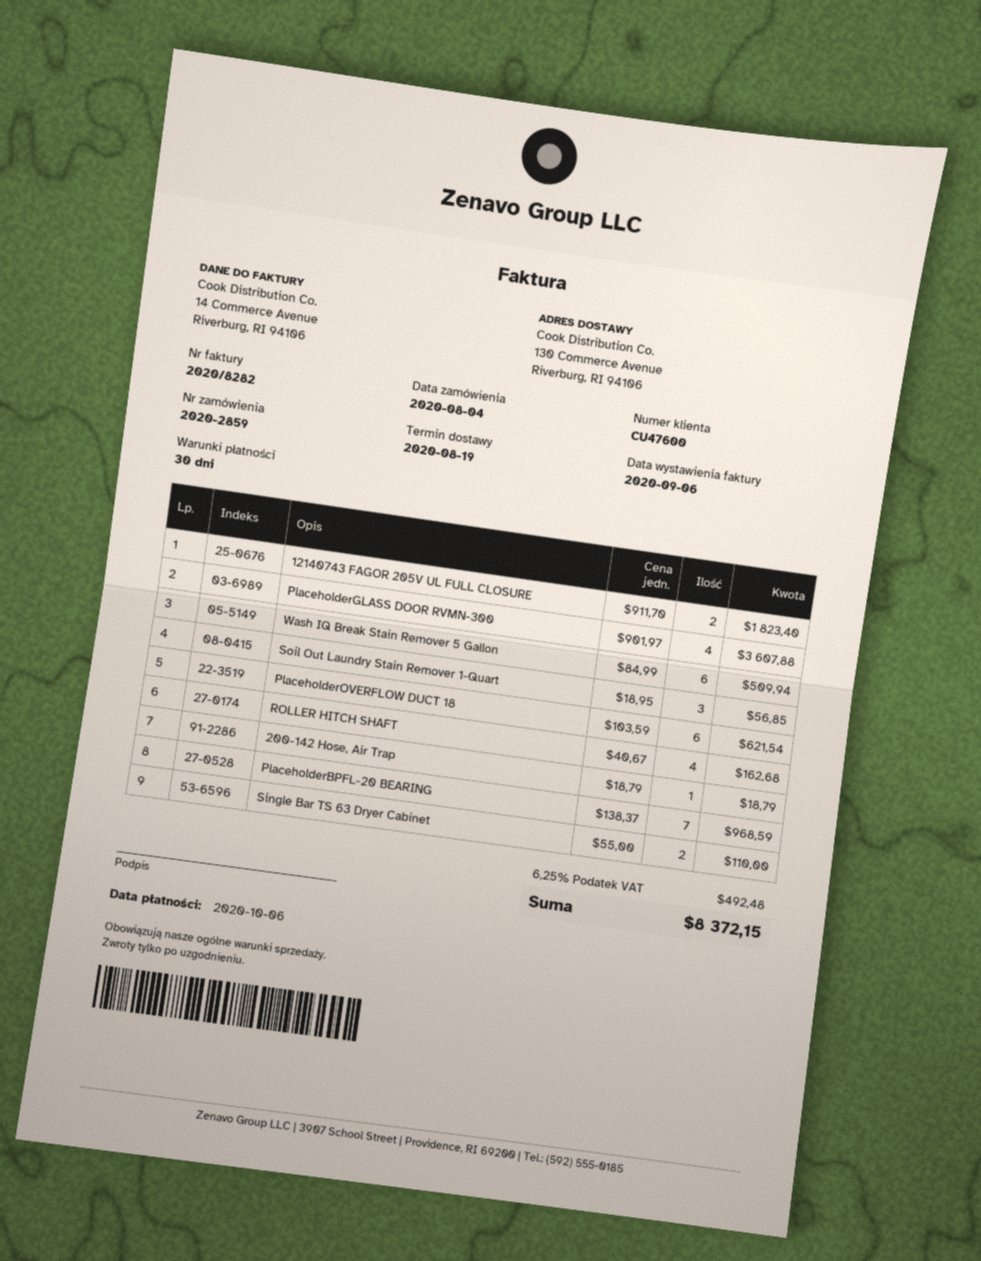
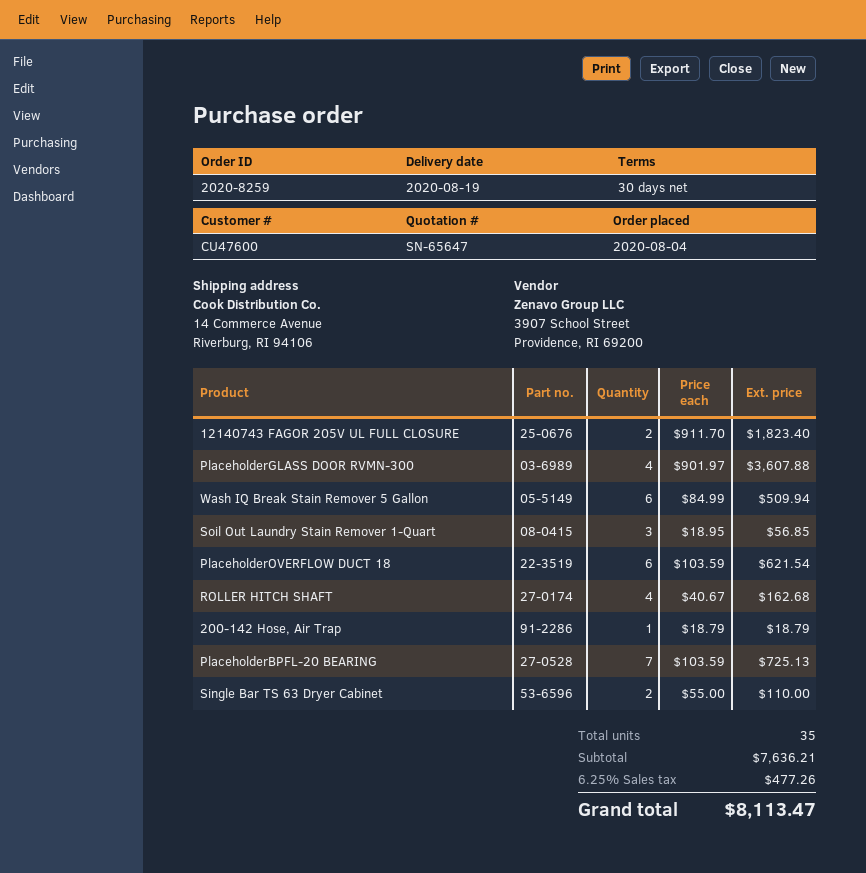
order number: 2020-2859 -> 2020-8259
ship to: 130 Commerce Avenue, Riverburg, RI 94106 -> 14 Commerce Avenue, Riverburg, RI 94106
PlaceholderBPFL-20 BEARING: 7 x 138.37 = 968.59 -> 7 x 103.59 = 725.13
tax: 6.25% = 492.48 -> 6.25% = 477.26
total: 8372.15 -> 8113.47

